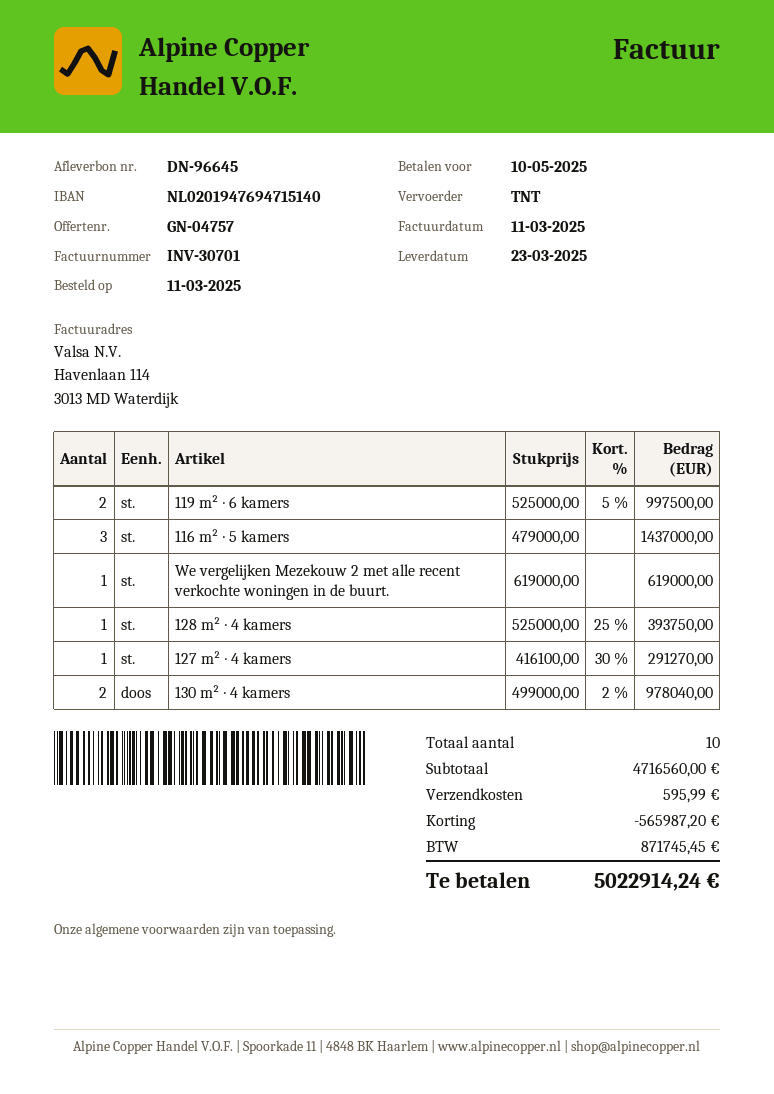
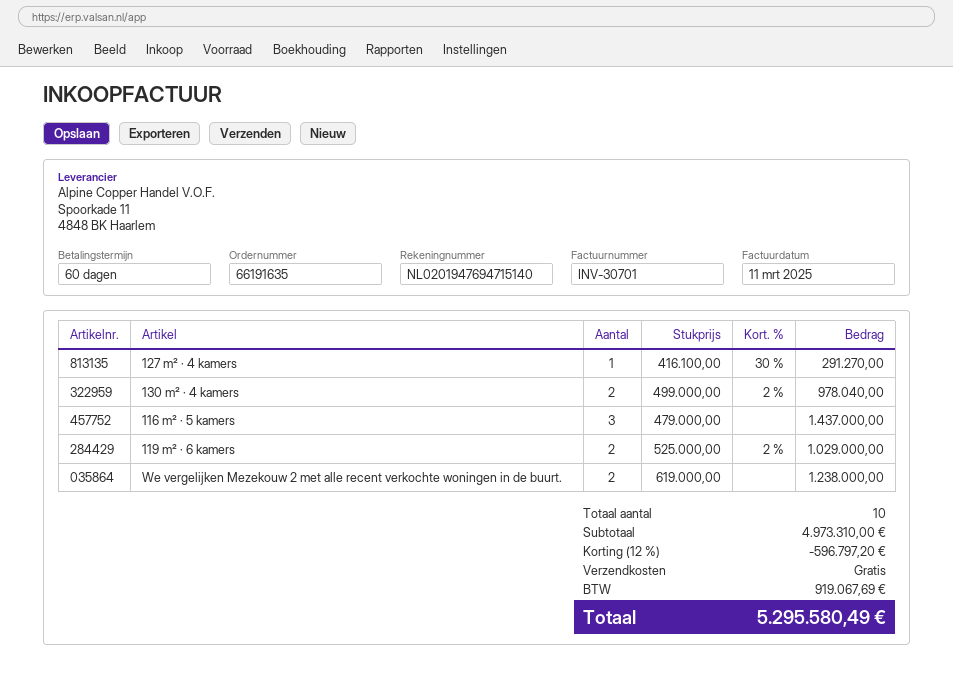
119 m² · 6 kamers: 2 x 525000.00 - 5% = 997500.00 -> 2 x 525000.00 - 2% = 1029000.00
We vergelijken Mezekouw 2 met alle recent verkochte woningen in de buurt.: 1 x 619000.00 = 619000.00 -> 2 x 619000.00 = 1238000.00
128 m² · 4 kamers: 1 x 525000.00 - 25% = 393750.00 -> none
subtotal: 4716560.00 -> 4973310.00
discount: 565987.20 -> 596797.20
shipping: 595.99 -> 0.00
tax: 871745.45 -> 919067.69
total: 5022914.24 -> 5295580.49

